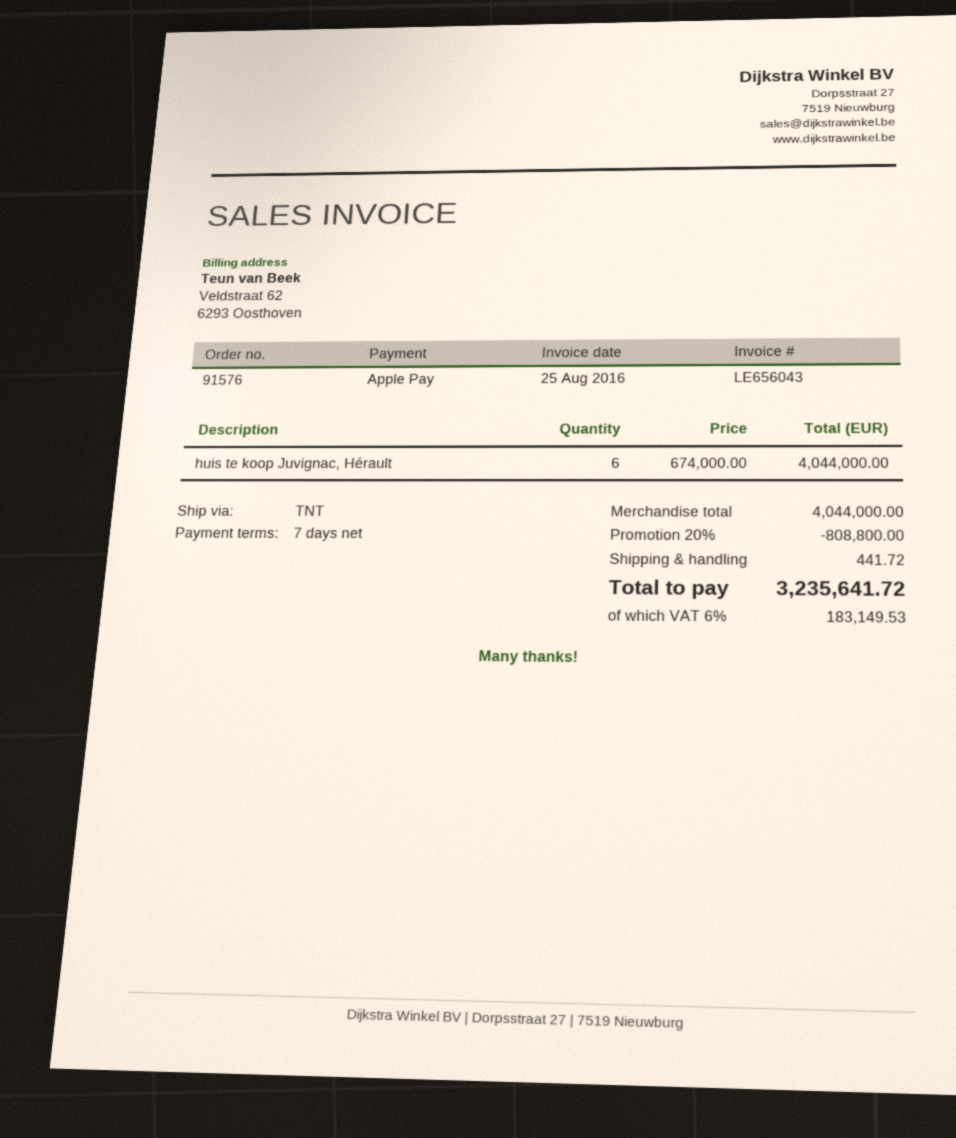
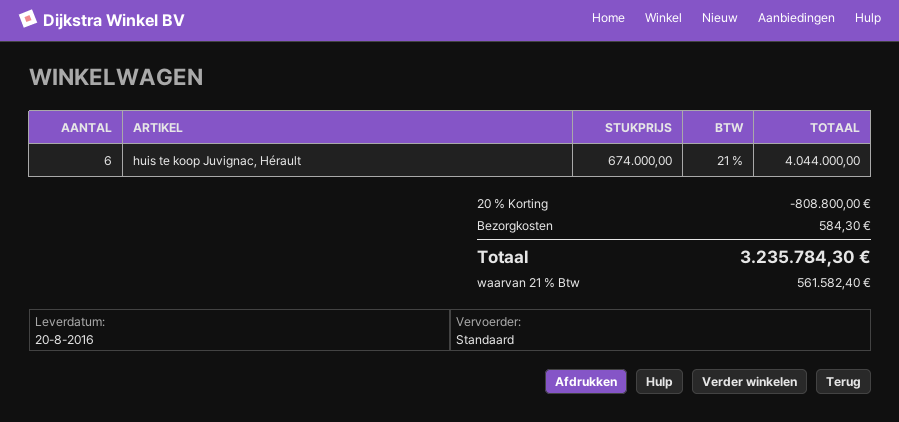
shipping method: TNT -> standard
shipping: 441.72 -> 584.30
tax: 6% = 183149.53 -> 21% = 561582.40
total: 3235641.72 -> 3235784.30

